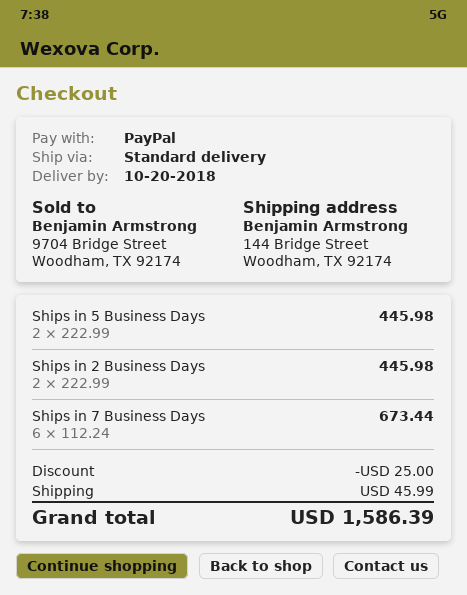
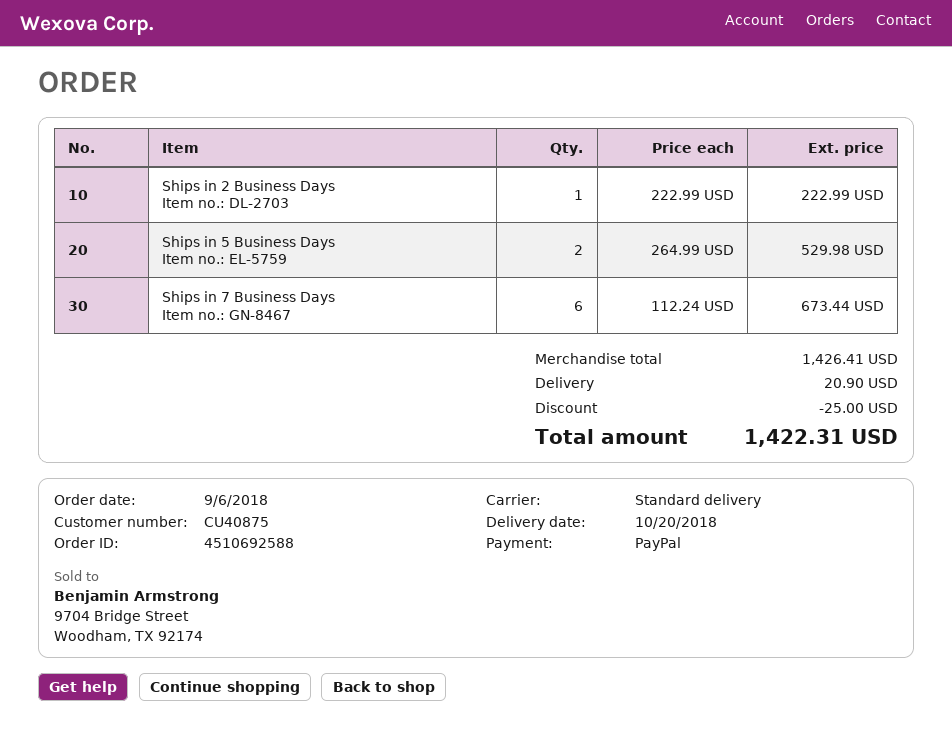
Ships in 5 Business Days: 2 x 222.99 = 445.98 -> 2 x 264.99 = 529.98
Ships in 2 Business Days: 2 x 222.99 = 445.98 -> 1 x 222.99 = 222.99
shipping: 45.99 -> 20.90
total: 1586.39 -> 1422.31

